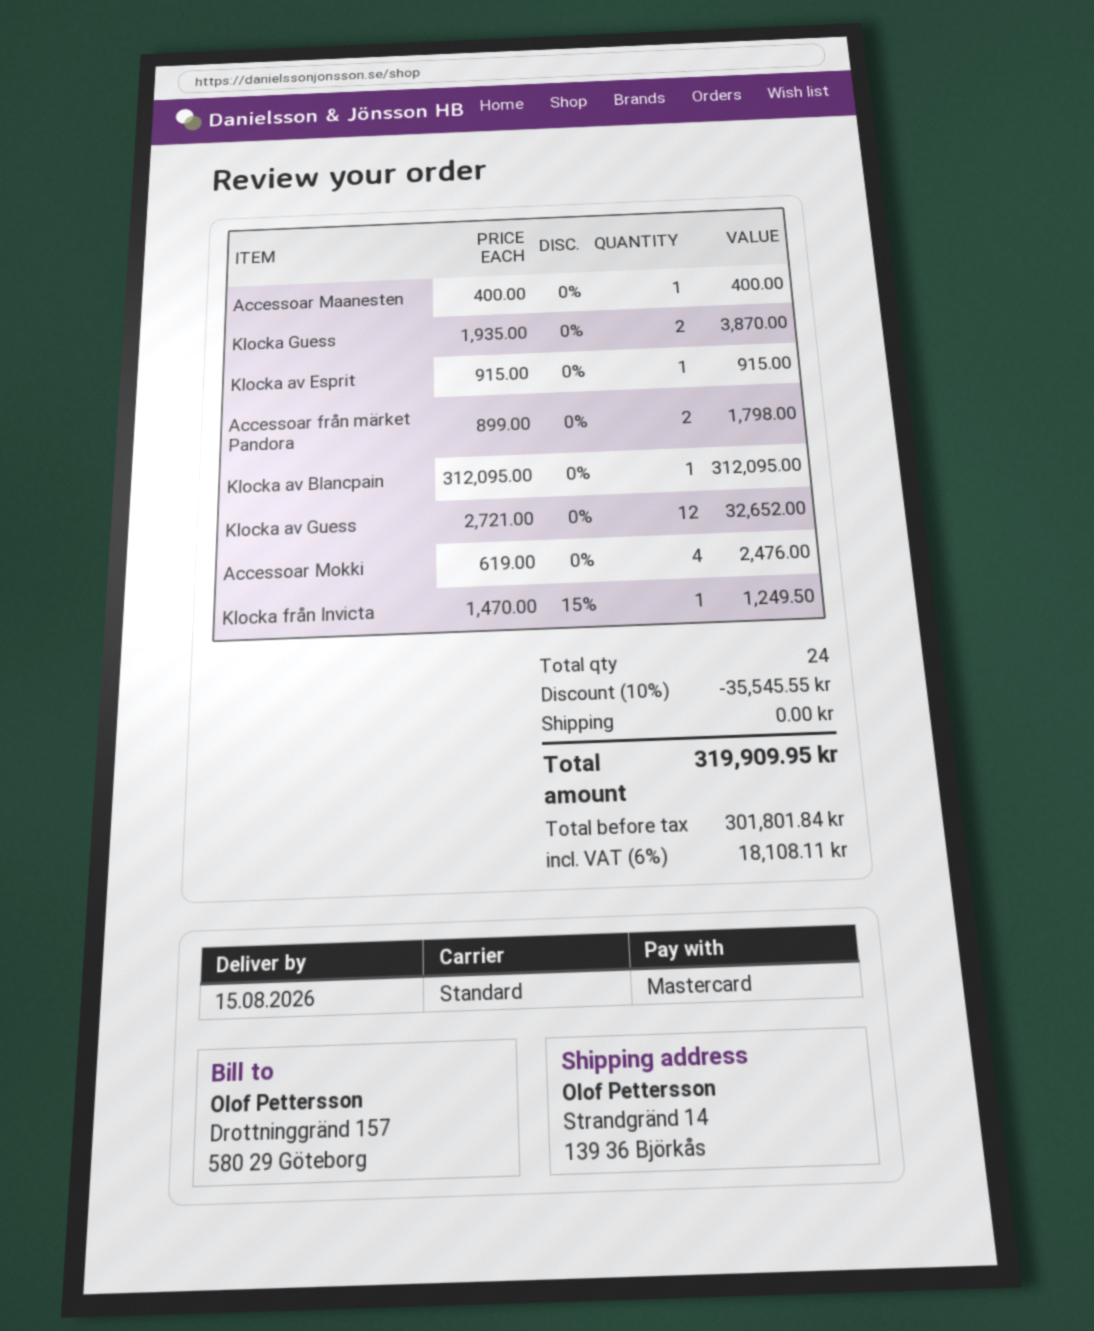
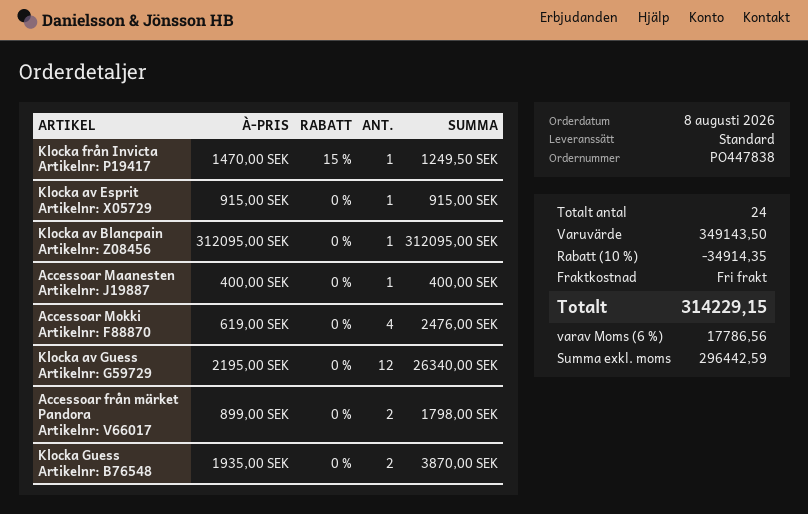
Klocka av Guess: 12 x 2721.00 = 32652.00 -> 12 x 2195.00 = 26340.00
discount: 10% = 35545.55 -> 10% = 34914.35
net: 301801.84 -> 296442.59
tax: 6% = 18108.11 -> 6% = 17786.56
total: 319909.95 -> 314229.15

